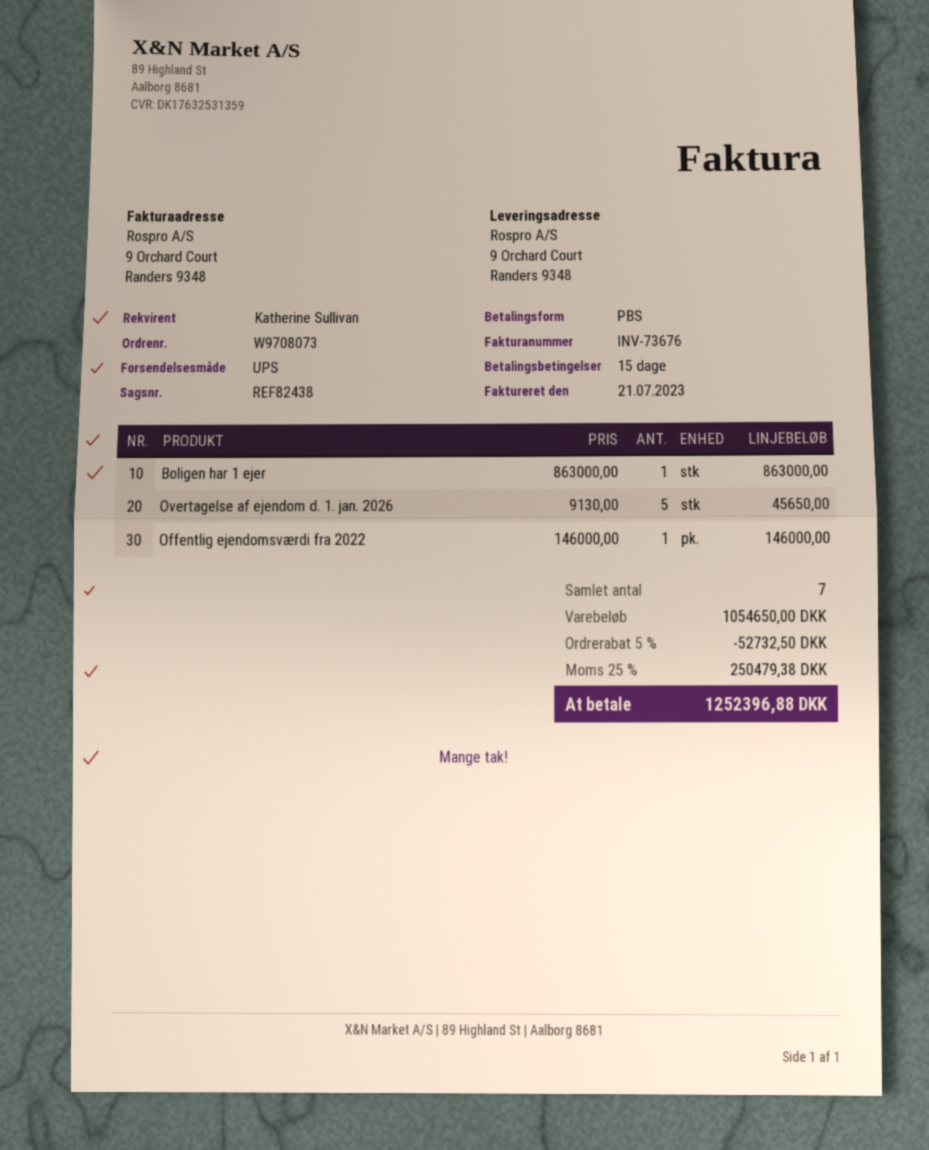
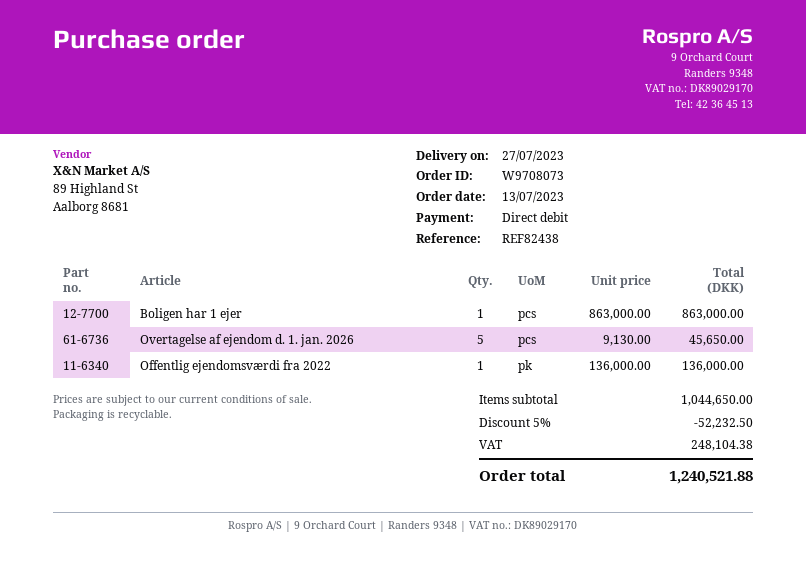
Offentlig ejendomsværdi fra 2022: 1 x 146000.00 = 146000.00 -> 1 x 136000.00 = 136000.00
subtotal: 1054650.00 -> 1044650.00
discount: 5% = 52732.50 -> 5% = 52232.50
tax: 250479.38 -> 248104.38
total: 1252396.88 -> 1240521.88

